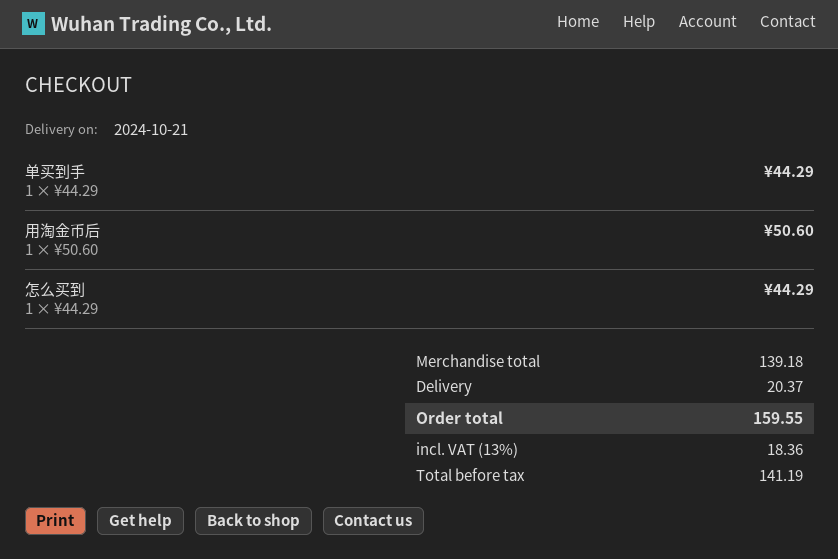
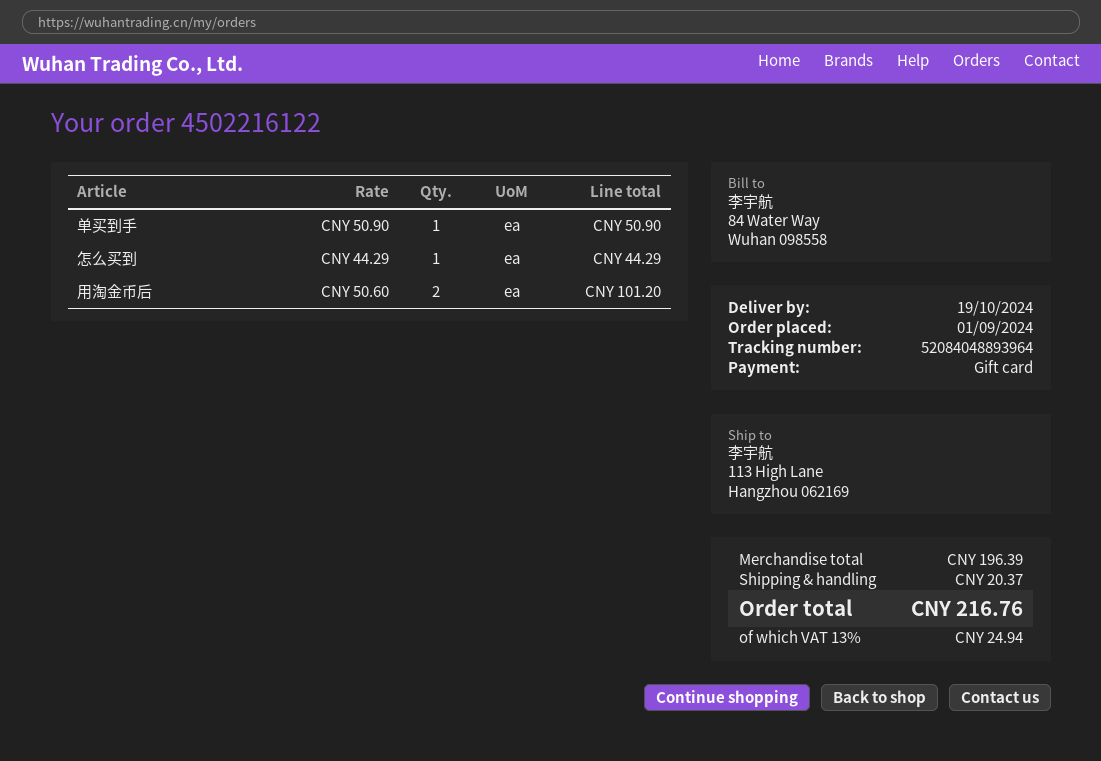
delivery date: 2024-10-21 -> 2024-10-19
单买到手: 1 x 44.29 = 44.29 -> 1 x 50.90 = 50.90
用淘金币后: 1 x 50.60 = 50.60 -> 2 x 50.60 = 101.20
subtotal: 139.18 -> 196.39
tax: 13% = 18.36 -> 13% = 24.94
total: 159.55 -> 216.76

